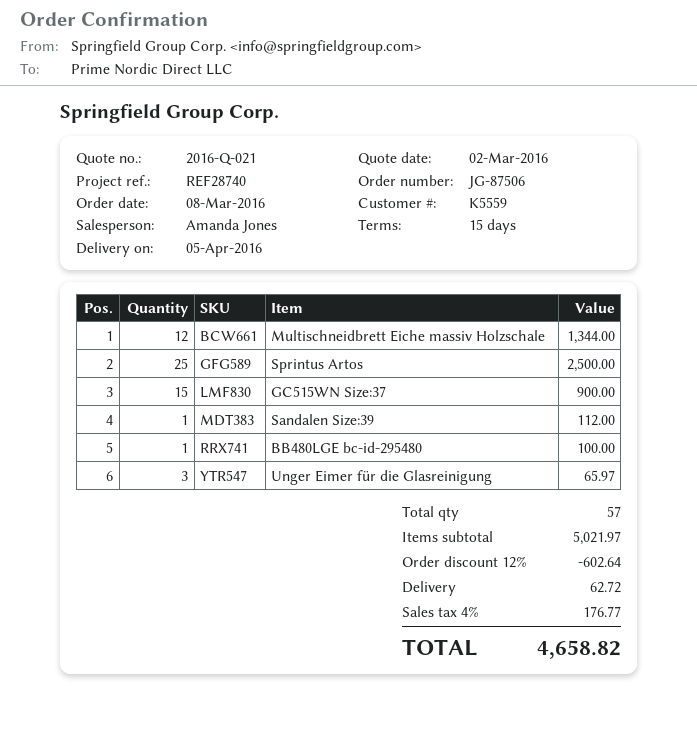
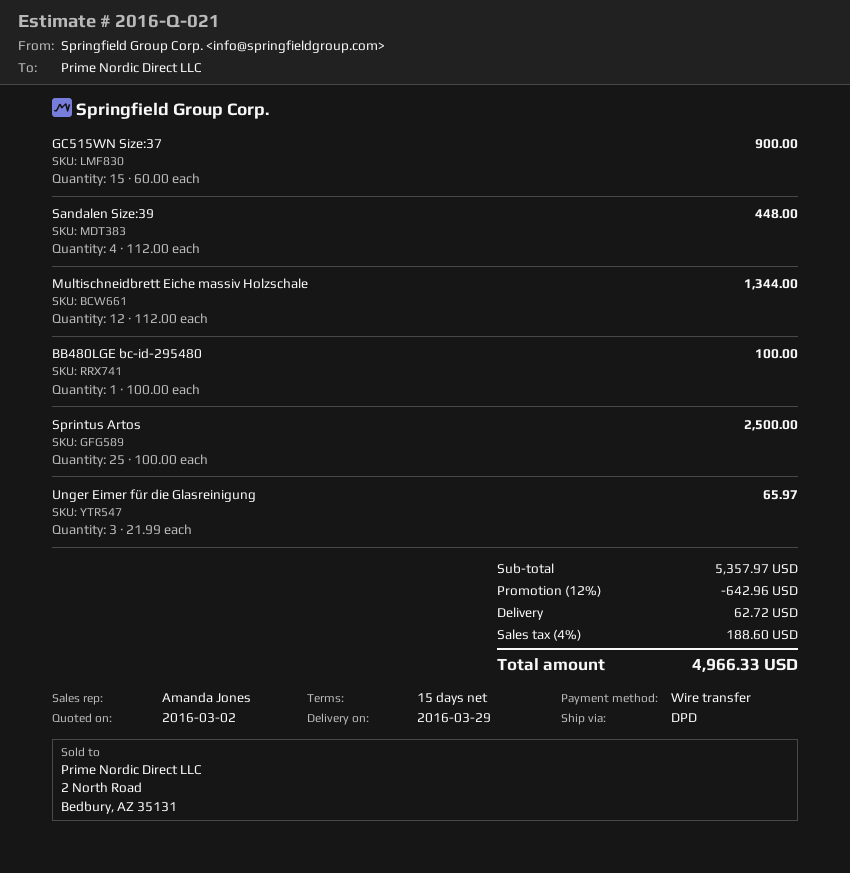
delivery date: 2016-04-05 -> 2016-03-29
Sandalen Size:39: 1 for 112.00 -> 4 for 448.00
subtotal: 5021.97 -> 5357.97
discount: 12% = 602.64 -> 12% = 642.96
tax: 4% = 176.77 -> 4% = 188.60
total: 4658.82 -> 4966.33

